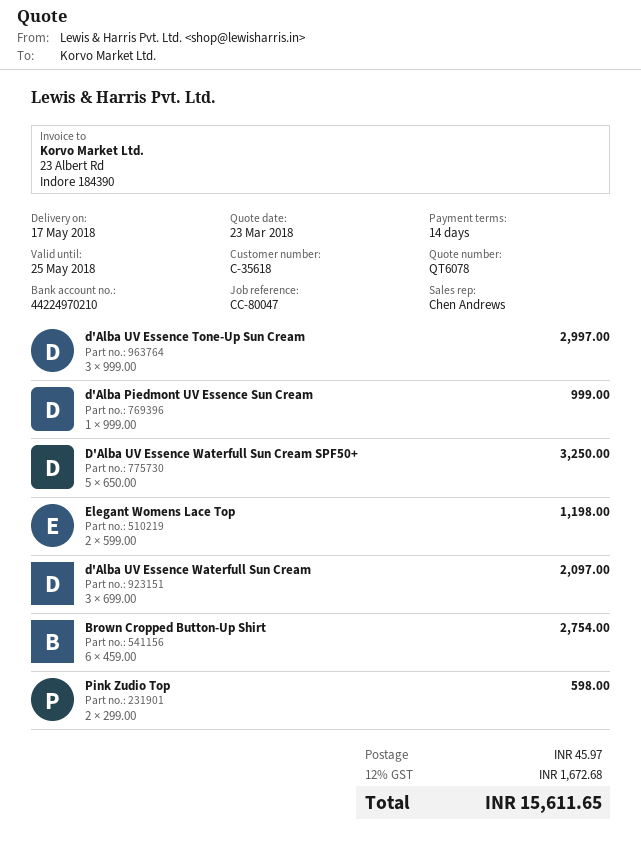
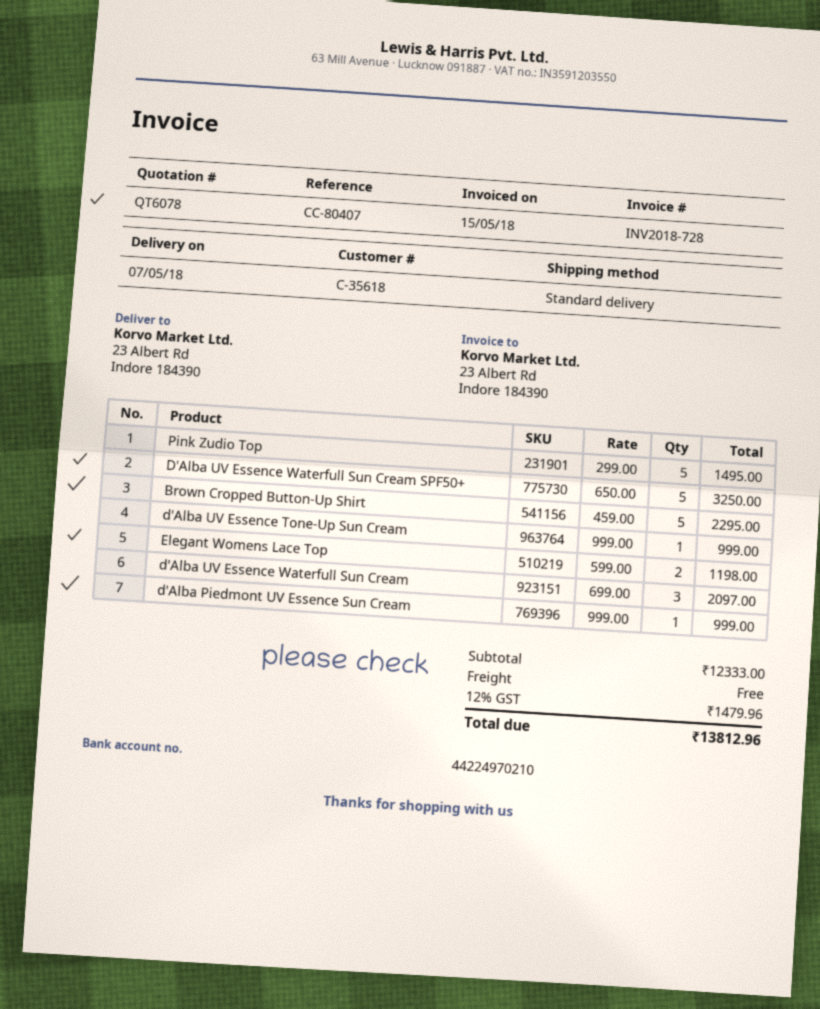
delivery date: 2018-05-17 -> 2018-05-07
reference: CC-80047 -> CC-80407
d'Alba UV Essence Tone-Up Sun Cream: 3 x 999.00 = 2997.00 -> 1 x 999.00 = 999.00
Brown Cropped Button-Up Shirt: 6 x 459.00 = 2754.00 -> 5 x 459.00 = 2295.00
Pink Zudio Top: 2 x 299.00 = 598.00 -> 5 x 299.00 = 1495.00
shipping: 45.97 -> 0.00
tax: 12% = 1672.68 -> 12% = 1479.96
total: 15611.65 -> 13812.96

